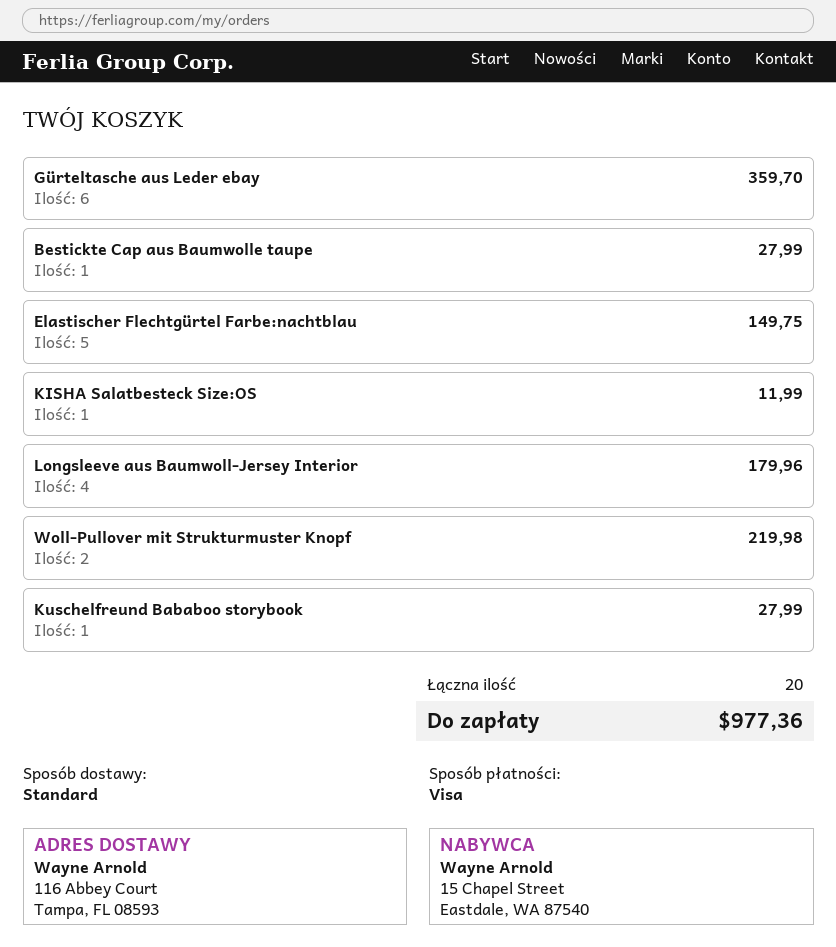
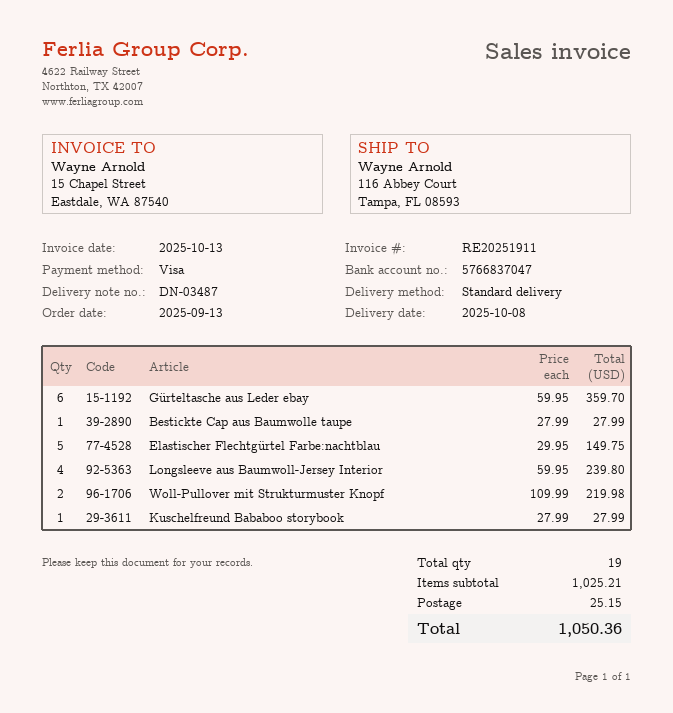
KISHA Salatbesteck Size:OS: 1 for 11.99 -> none
Longsleeve aus Baumwoll-Jersey Interior: 4 for 179.96 -> 4 for 239.80
total quantity: 20 -> 19
shipping: none -> 25.15
total: 977.36 -> 1050.36

